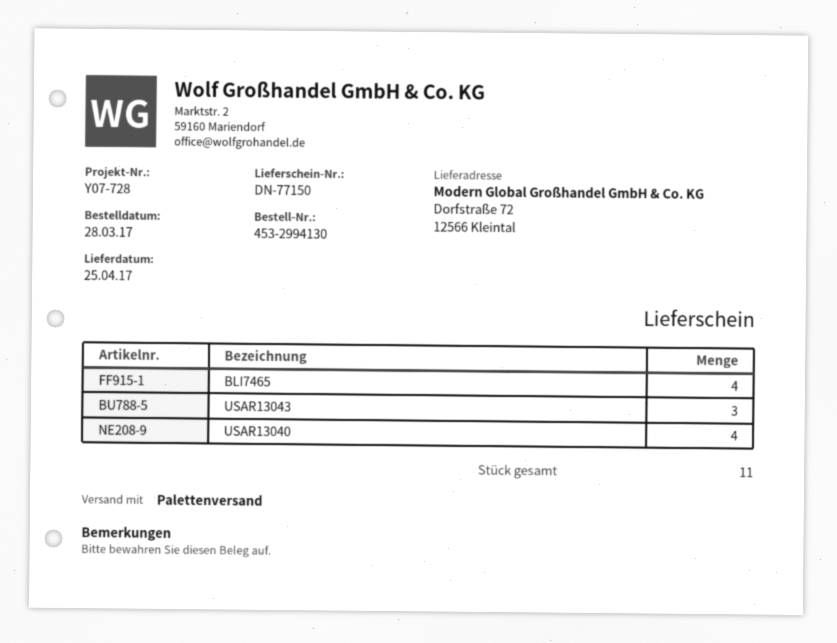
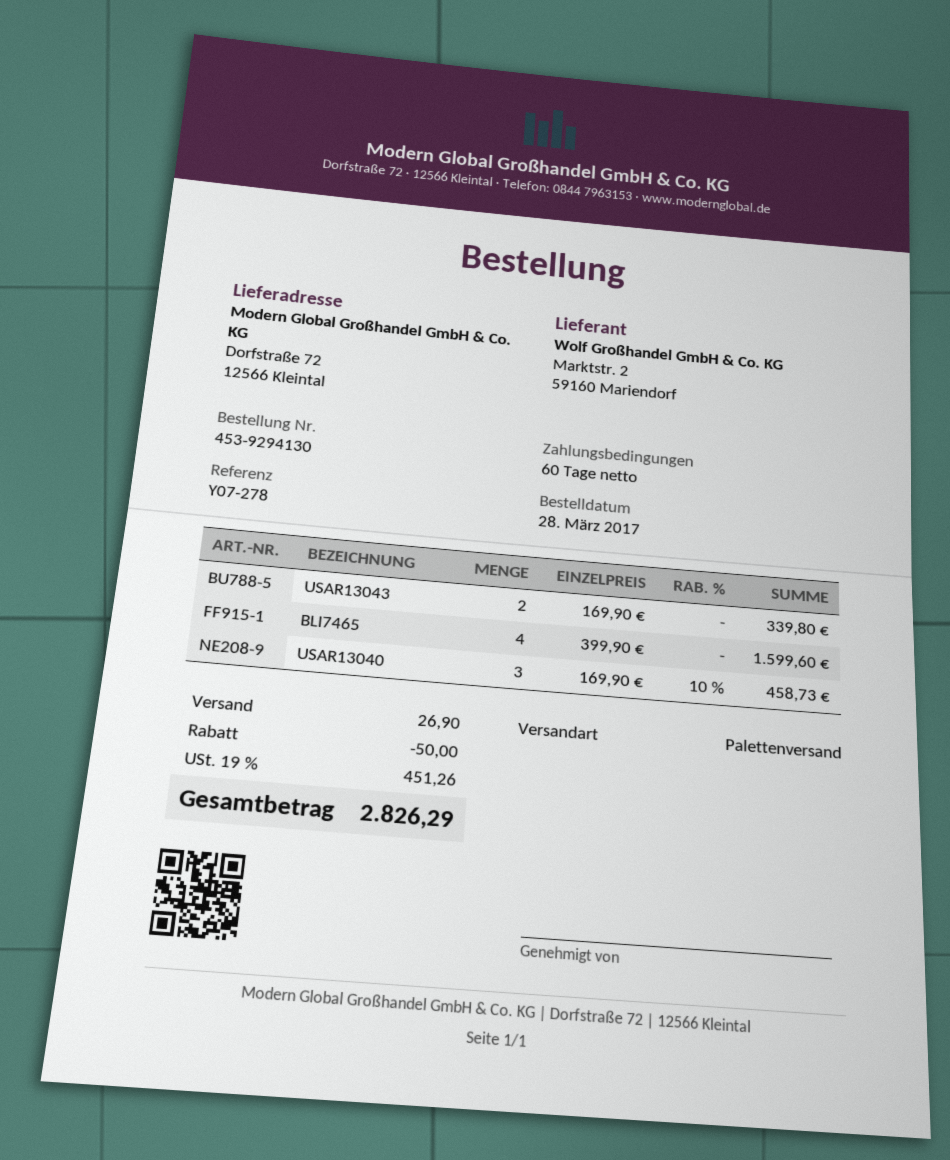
order number: 453-2994130 -> 453-9294130
reference: Y07-728 -> Y07-278
USAR13043: 3 -> 2
USAR13040: 4 -> 3

